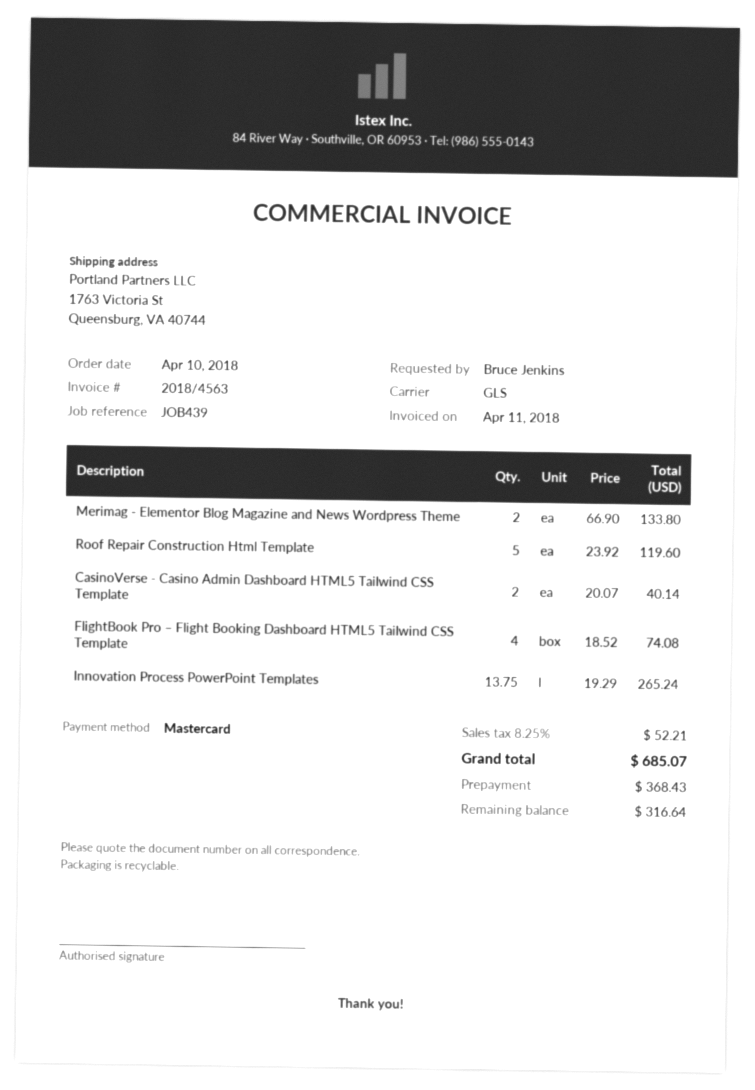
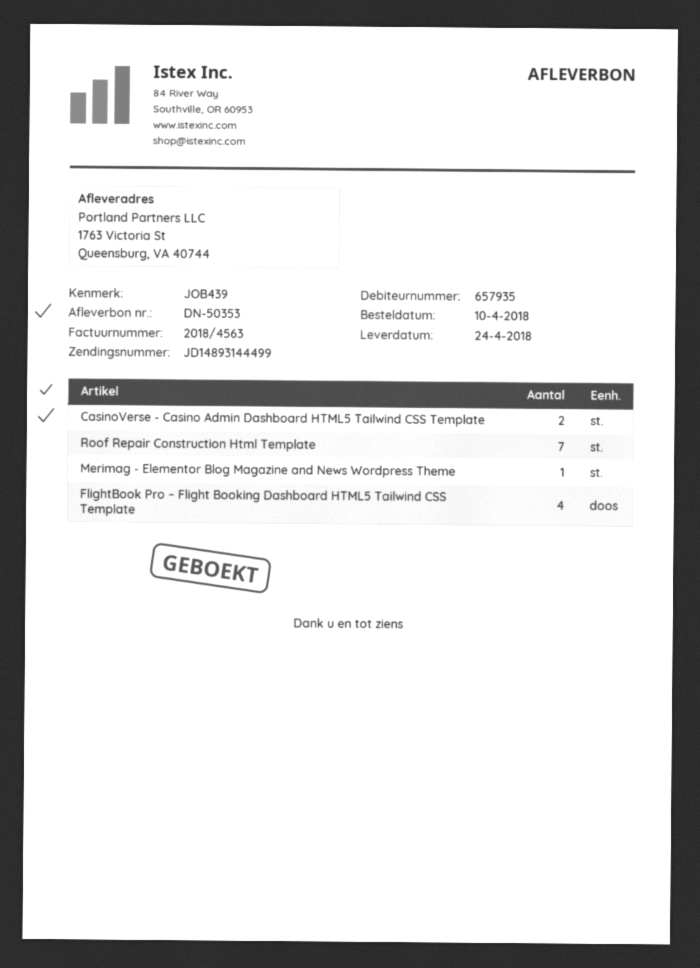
Merimag - Elementor Blog Magazine and News Wordpress Theme: 2 -> 1
Roof Repair Construction Html Template: 5 -> 7
Innovation Process PowerPoint Templates: 13.75 -> none

